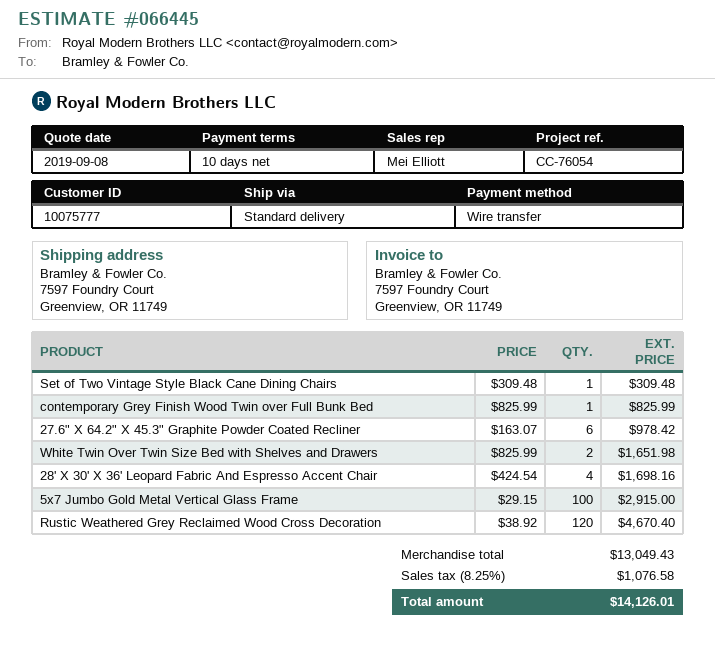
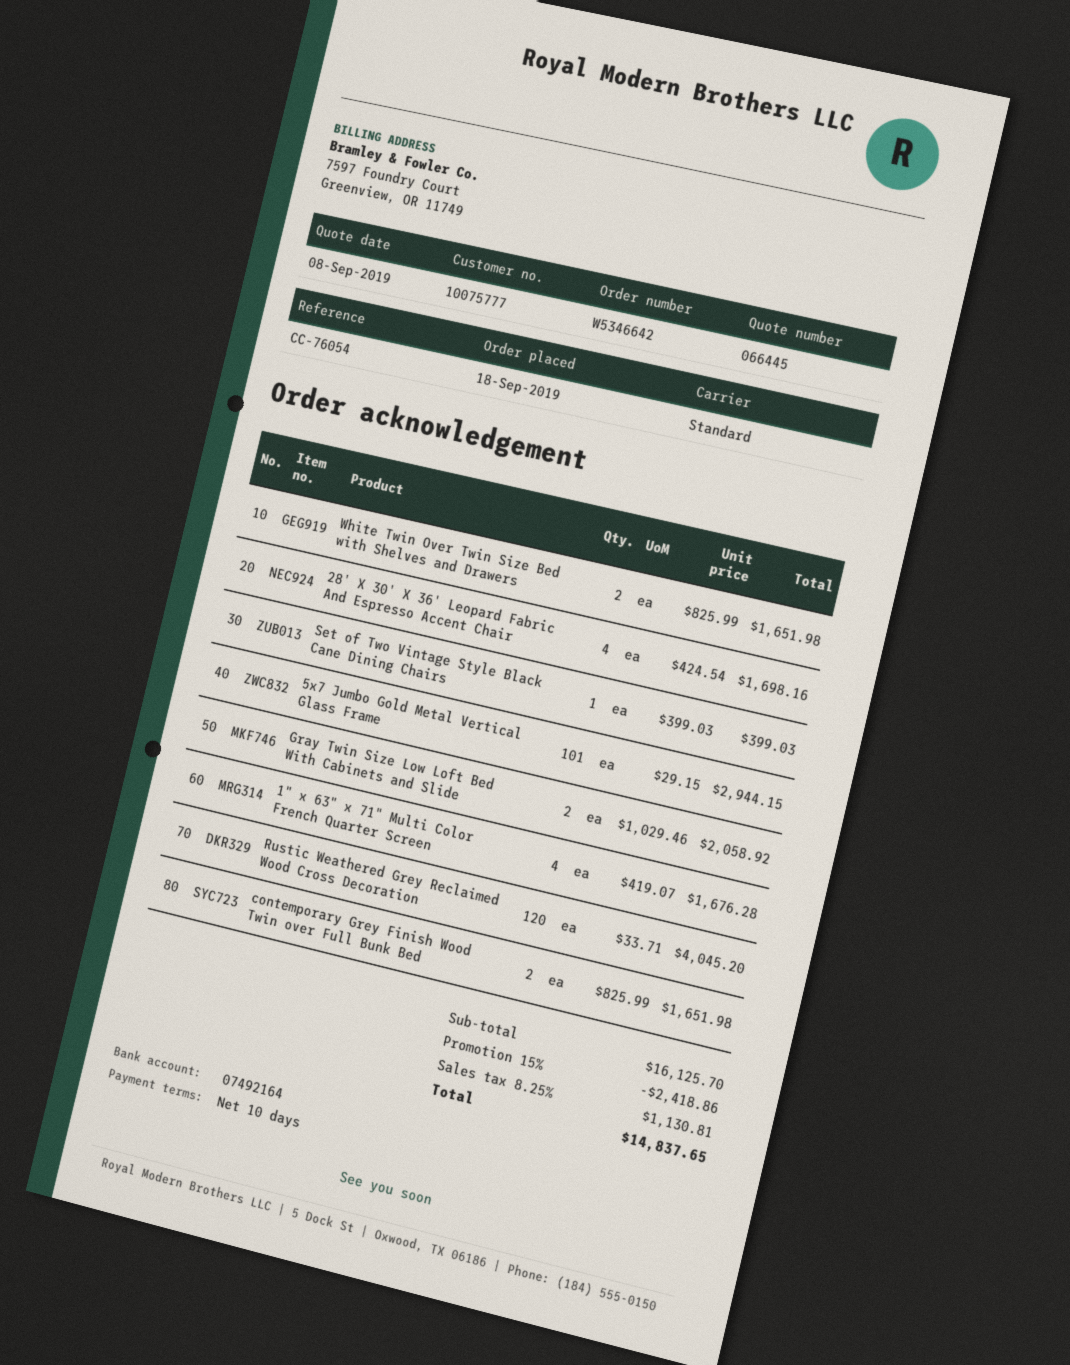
Set of Two Vintage Style Black Cane Dining Chairs: 1 x 309.48 = 309.48 -> 1 x 399.03 = 399.03
contemporary Grey Finish Wood Twin over Full Bunk Bed: 1 x 825.99 = 825.99 -> 2 x 825.99 = 1651.98
27.6" X 64.2" X 45.3" Graphite Powder Coated Recliner: 6 x 163.07 = 978.42 -> none
5x7 Jumbo Gold Metal Vertical Glass Frame: 100 x 29.15 = 2915.00 -> 101 x 29.15 = 2944.15
Rustic Weathered Grey Reclaimed Wood Cross Decoration: 120 x 38.92 = 4670.40 -> 120 x 33.71 = 4045.20
Gray Twin Size Low Loft Bed With Cabinets and Slide: none -> 2 x 1029.46 = 2058.92
1" x 63" x 71" Multi Color French Quarter Screen: none -> 4 x 419.07 = 1676.28
subtotal: 13049.43 -> 16125.70
discount: none -> 15% = 2418.86
tax: 8.25% = 1076.58 -> 8.25% = 1130.81
total: 14126.01 -> 14837.65

